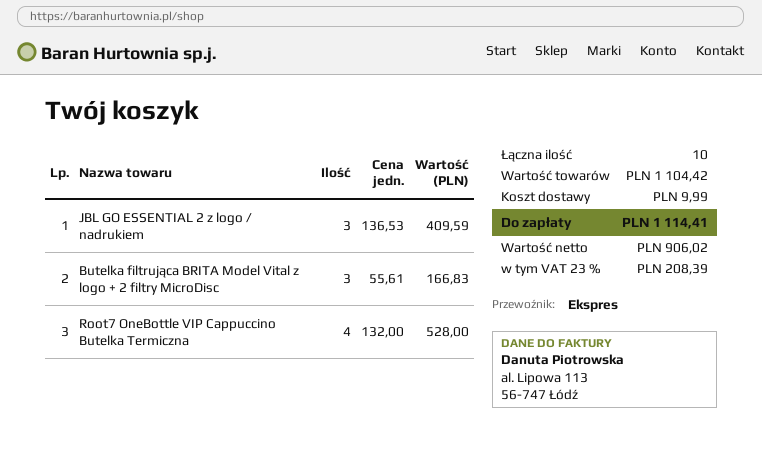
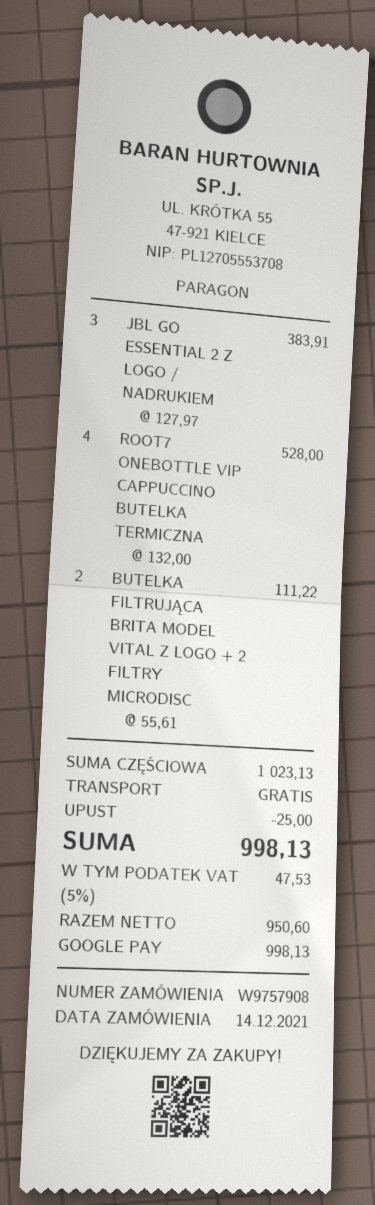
JBL GO ESSENTIAL 2 z logo / nadrukiem: 3 x 136.53 = 409.59 -> 3 x 127.97 = 383.91
Butelka filtrująca BRITA Model Vital z logo + 2 filtry MicroDisc: 3 x 55.61 = 166.83 -> 2 x 55.61 = 111.22
subtotal: 1104.42 -> 1023.13
discount: none -> 25.00
shipping: 9.99 -> 0.00
net: 906.02 -> 950.60
tax: 23% = 208.39 -> 5% = 47.53
total: 1114.41 -> 998.13

